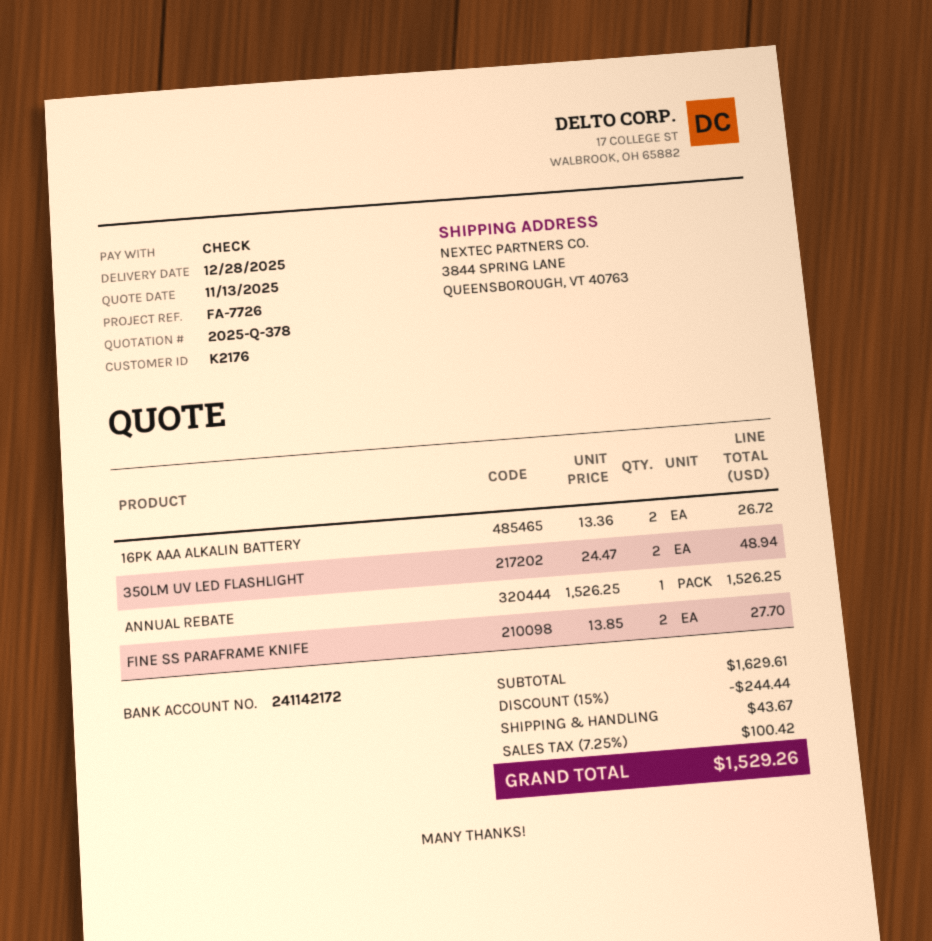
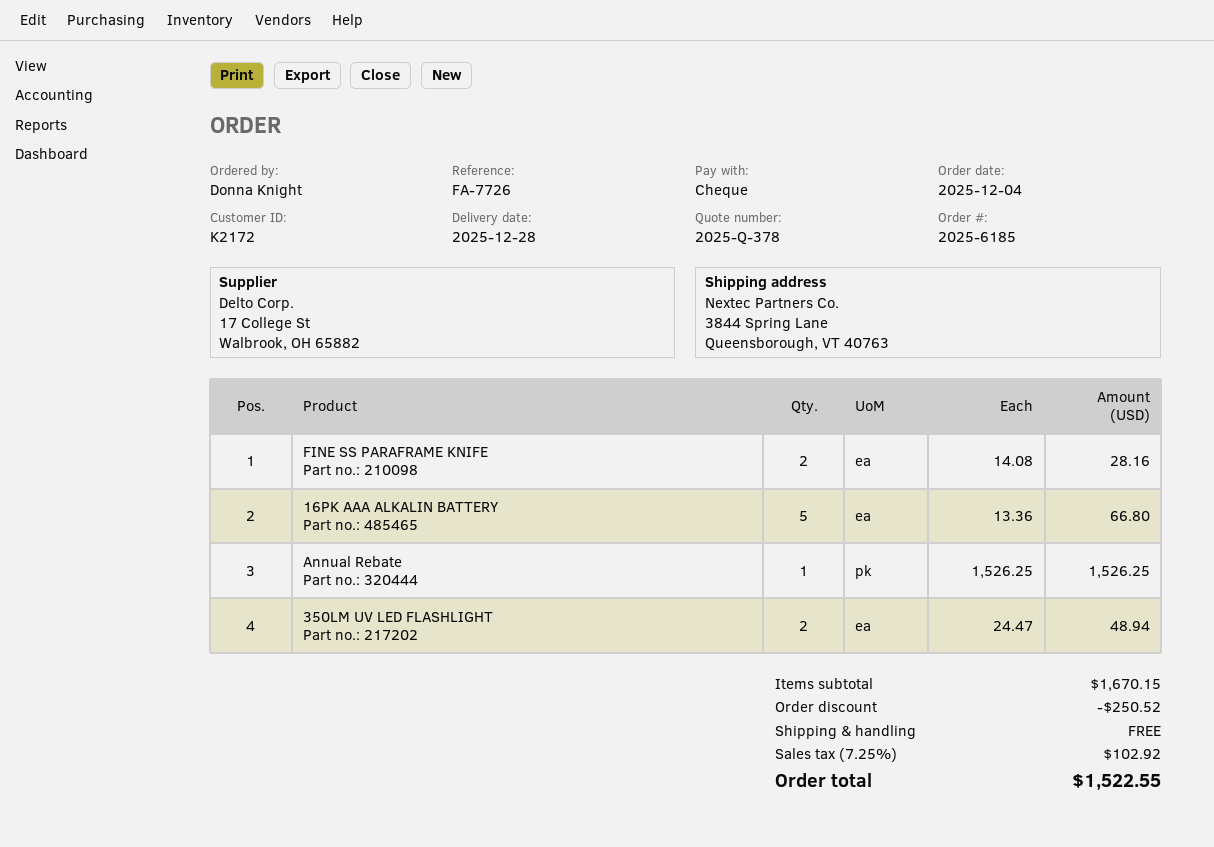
customer number: K2176 -> K2172
16PK AAA ALKALIN BATTERY: 2 x 13.36 = 26.72 -> 5 x 13.36 = 66.80
FINE SS PARAFRAME KNIFE: 2 x 13.85 = 27.70 -> 2 x 14.08 = 28.16
subtotal: 1629.61 -> 1670.15
discount: 244.44 -> 250.52
shipping: 43.67 -> 0.00
tax: 7.25% = 100.42 -> 7.25% = 102.92
total: 1529.26 -> 1522.55

